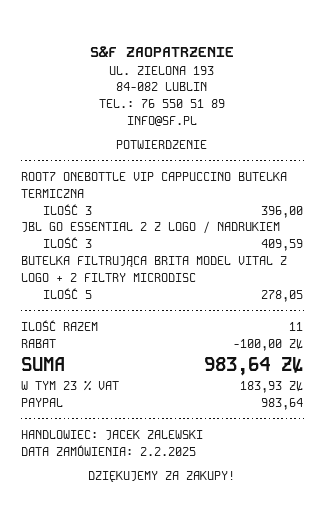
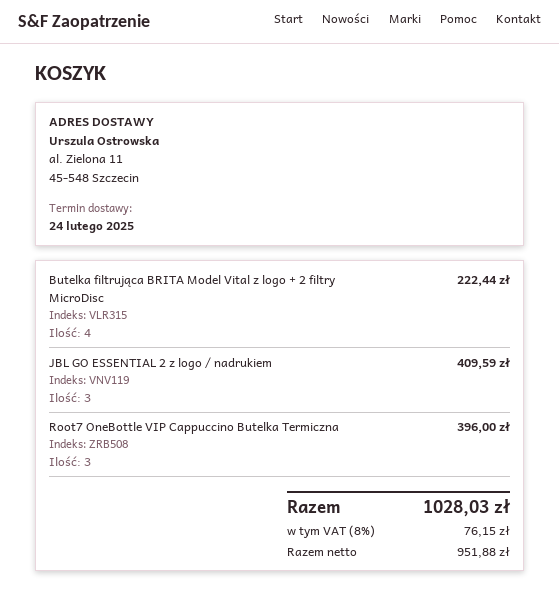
BUTELKA FILTRUJĄCA BRITA MODEL VITAL Z LOGO + 2 FILTRY MICRODISC: 5 for 278.05 -> 4 for 222.44
discount: 100.00 -> none
tax: 23% = 183.93 -> 8% = 76.15
total: 983.64 -> 1028.03

